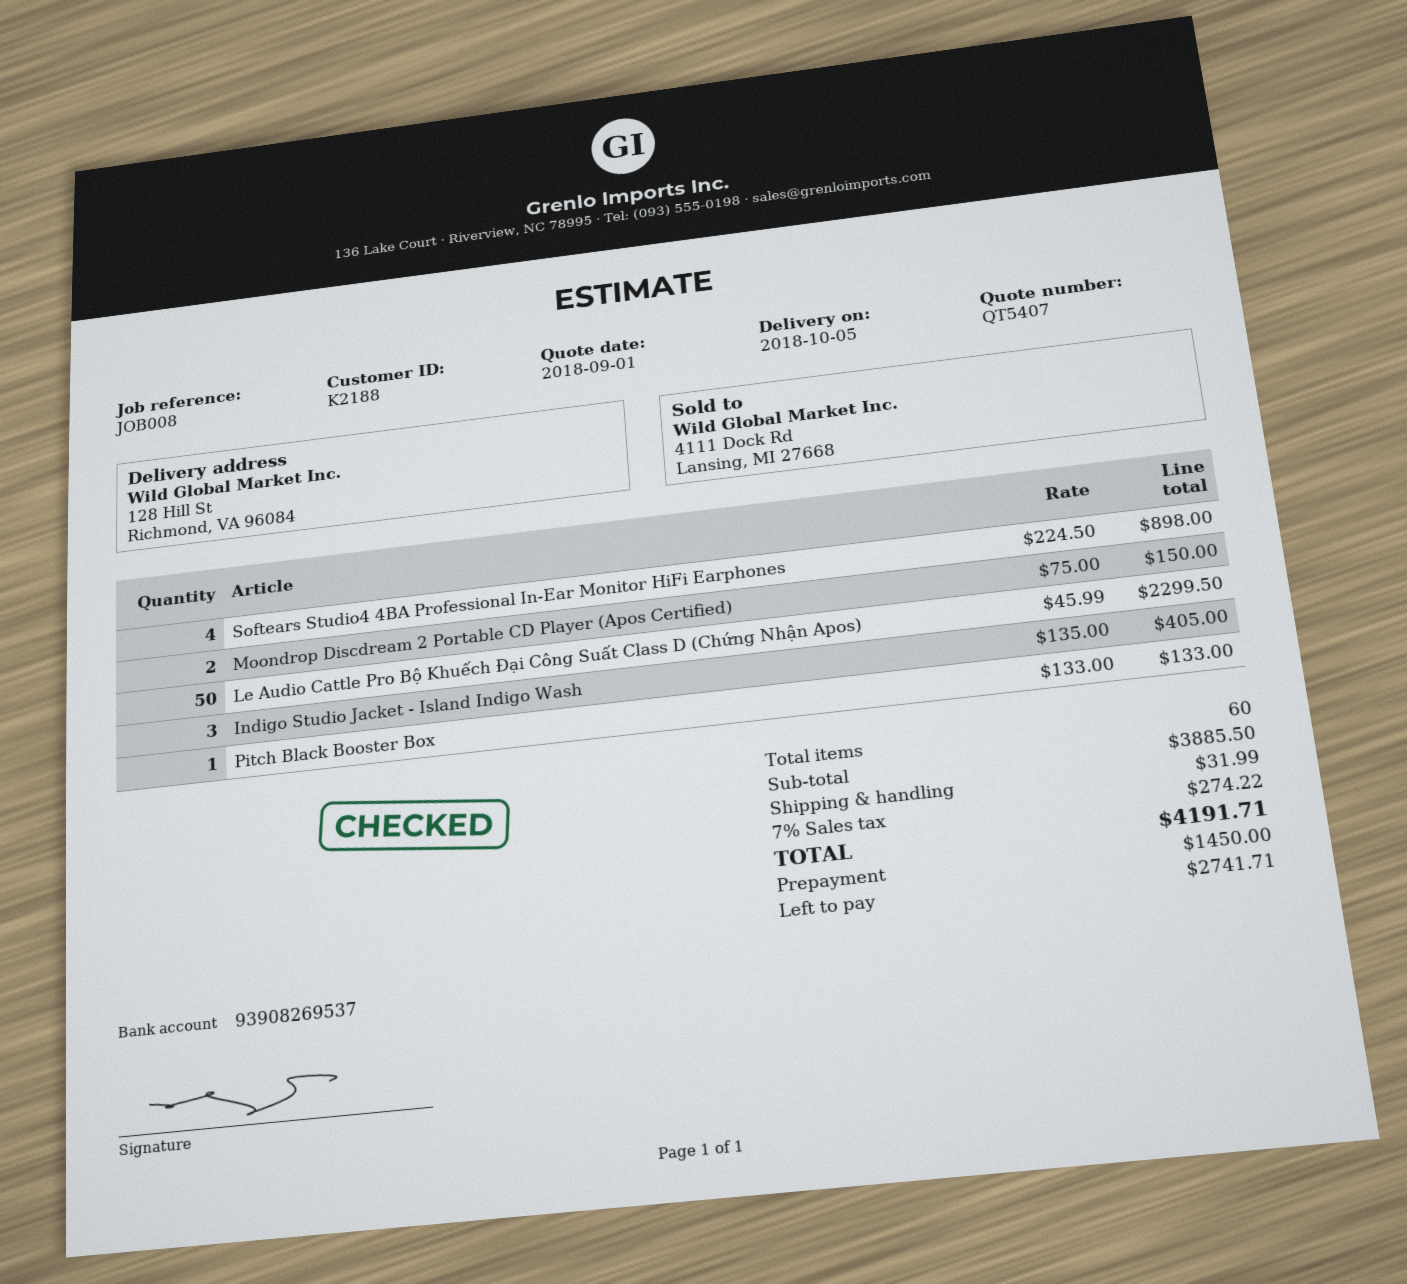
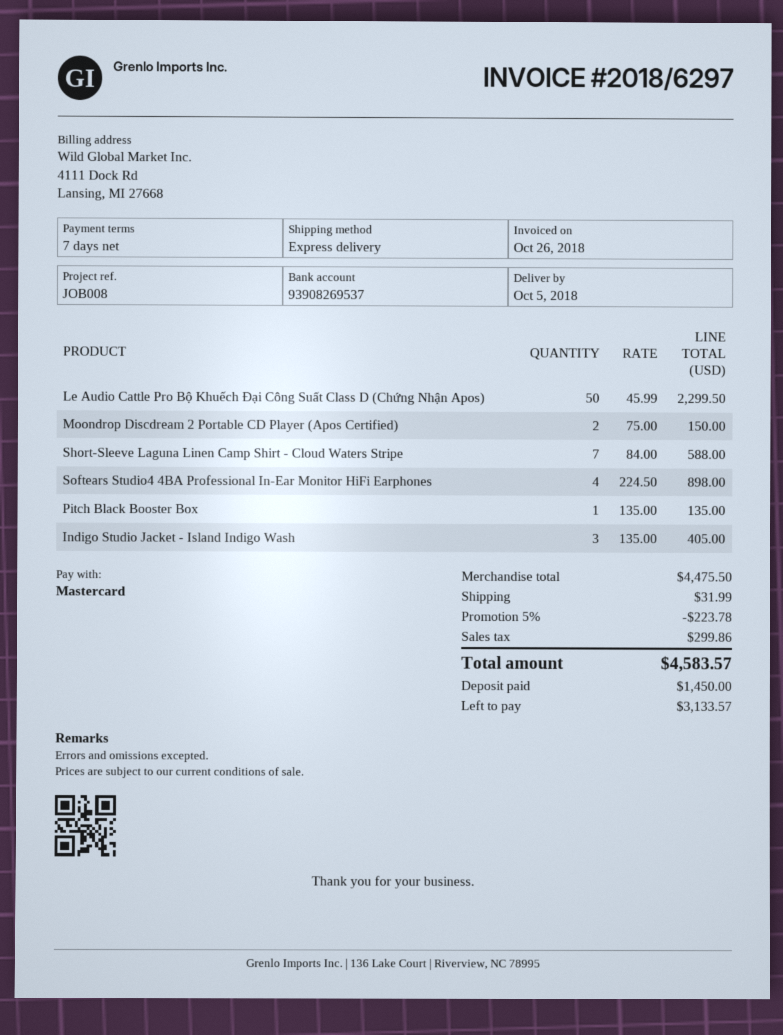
Pitch Black Booster Box: 1 x 133.00 = 133.00 -> 1 x 135.00 = 135.00
Short-Sleeve Laguna Linen Camp Shirt - Cloud Waters Stripe: none -> 7 x 84.00 = 588.00
subtotal: 3885.50 -> 4475.50
discount: none -> 5% = 223.78
tax: 274.22 -> 299.86
total: 4191.71 -> 4583.57
balance: 2741.71 -> 3133.57

